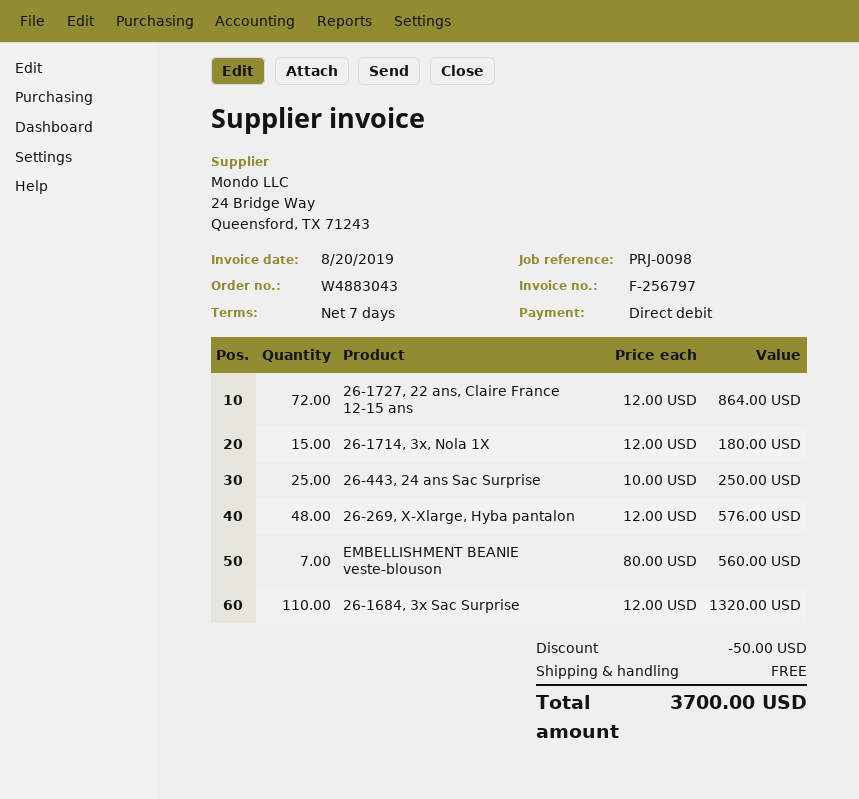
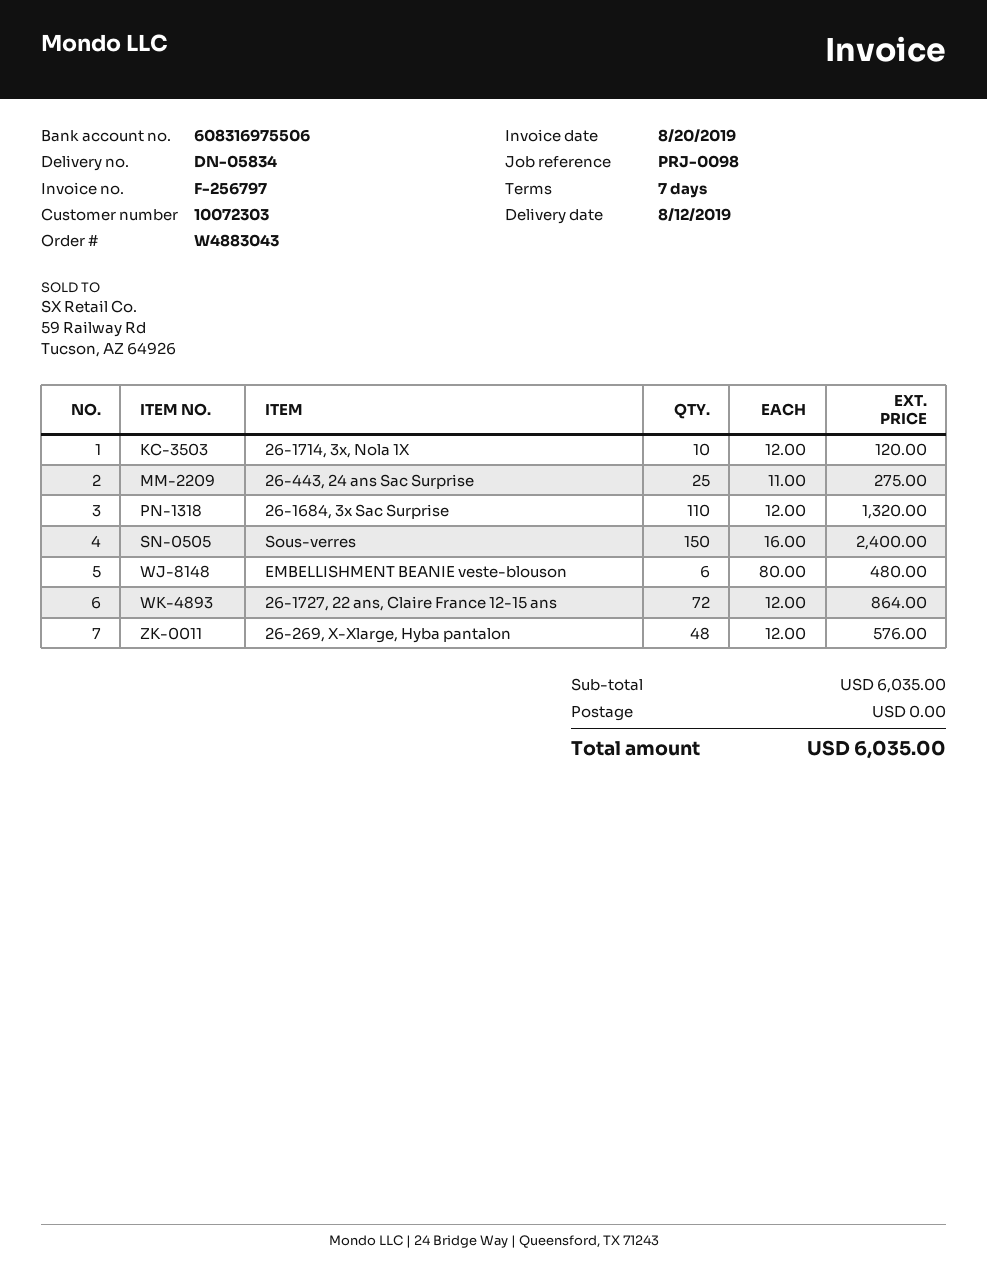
26-1714, 3x, Nola 1X: 15 x 12.00 = 180.00 -> 10 x 12.00 = 120.00
26-443, 24 ans Sac Surprise: 25 x 10.00 = 250.00 -> 25 x 11.00 = 275.00
EMBELLISHMENT BEANIE veste-blouson: 7 x 80.00 = 560.00 -> 6 x 80.00 = 480.00
Sous-verres: none -> 150 x 16.00 = 2400.00
discount: 50.00 -> none
total: 3700.00 -> 6035.00

